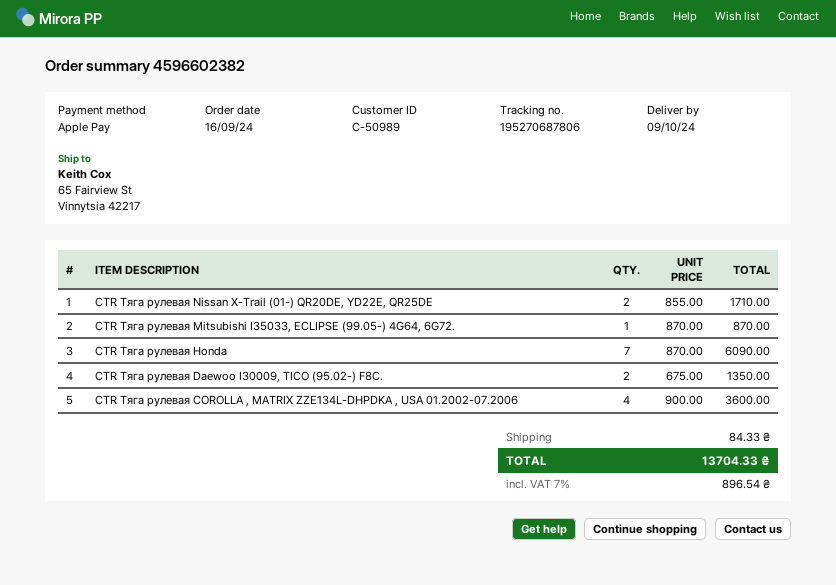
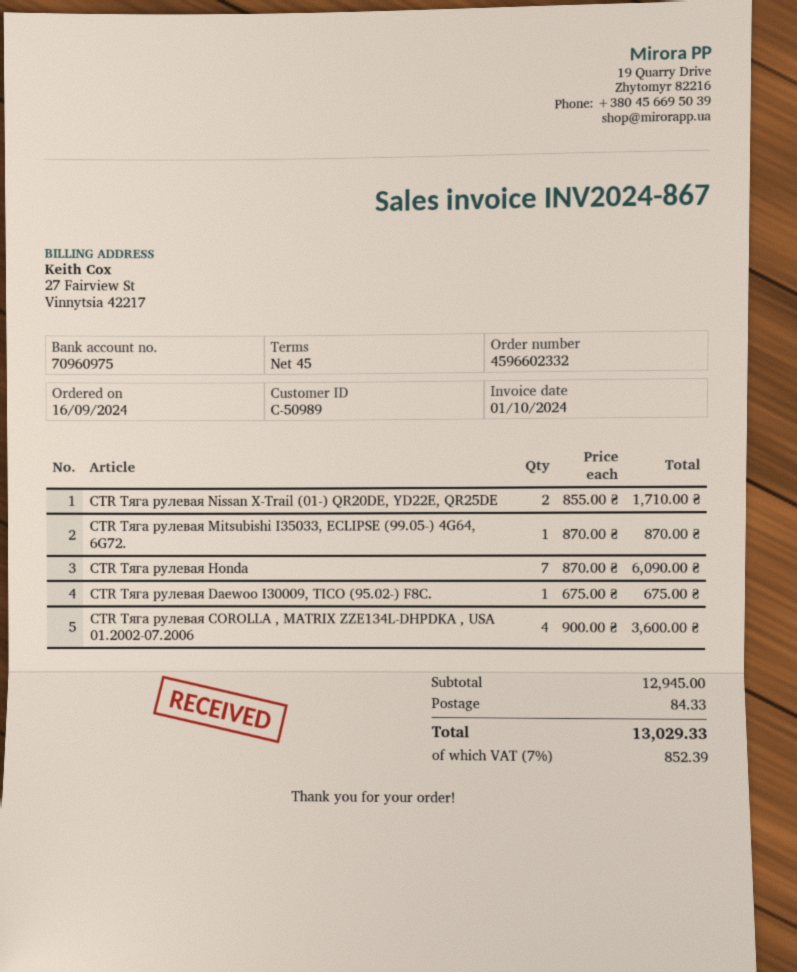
order number: 4596602382 -> 4596602332
CTR Тяга рулевая Daewoo I30009, TICO (95.02-) F8C.: 2 x 675.00 = 1350.00 -> 1 x 675.00 = 675.00
tax: 7% = 896.54 -> 7% = 852.39
total: 13704.33 -> 13029.33

